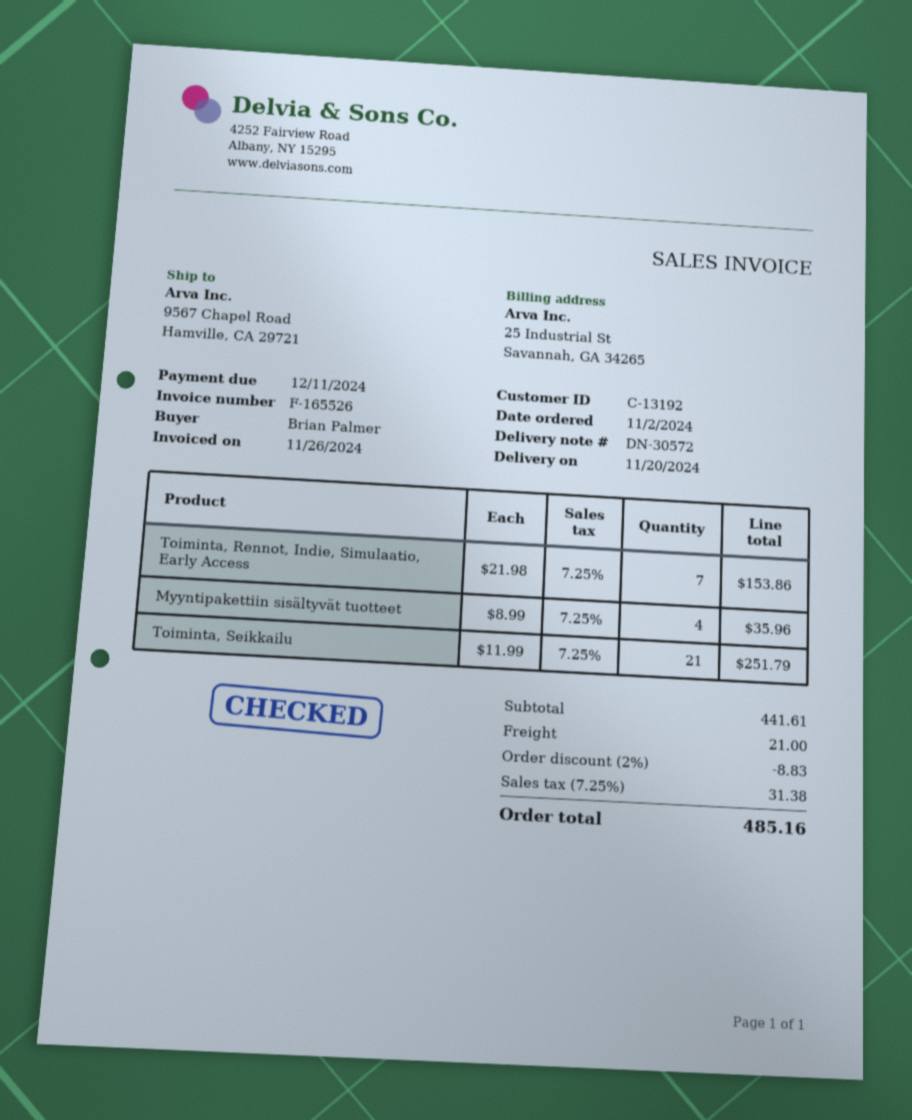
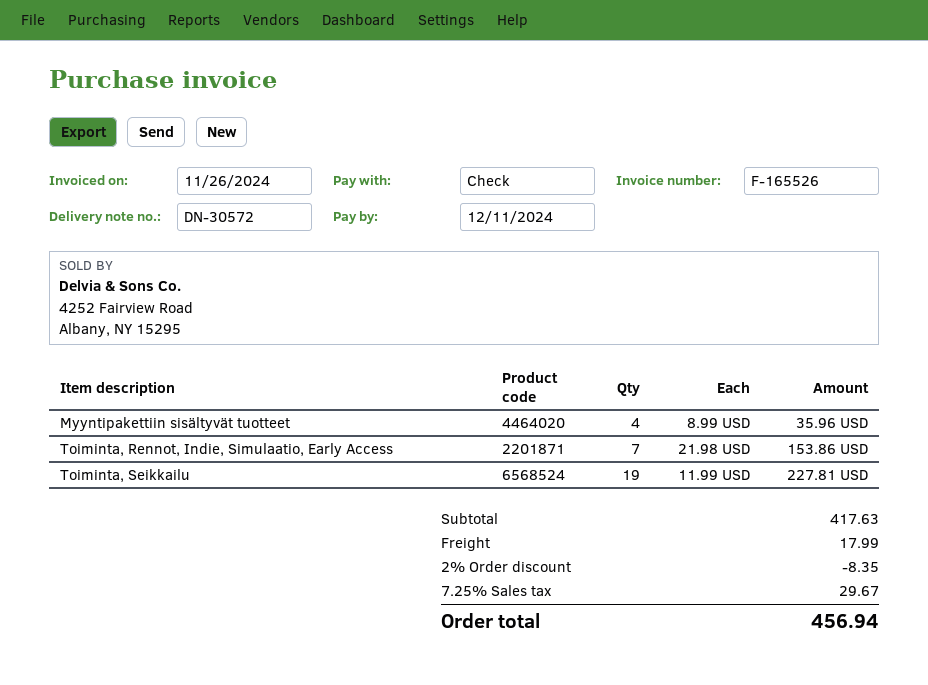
Toiminta, Seikkailu: 21 x 11.99 = 251.79 -> 19 x 11.99 = 227.81
subtotal: 441.61 -> 417.63
discount: 2% = 8.83 -> 2% = 8.35
shipping: 21.00 -> 17.99
tax: 7.25% = 31.38 -> 7.25% = 29.67
total: 485.16 -> 456.94

